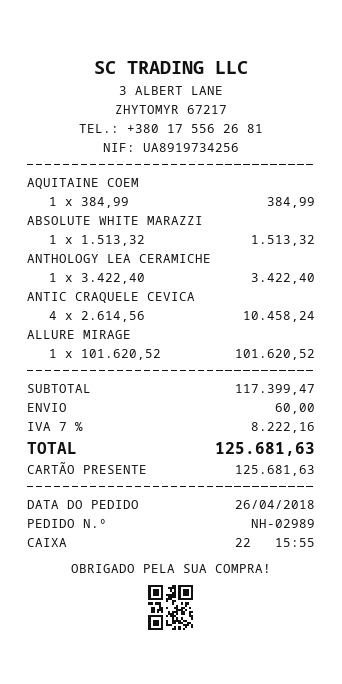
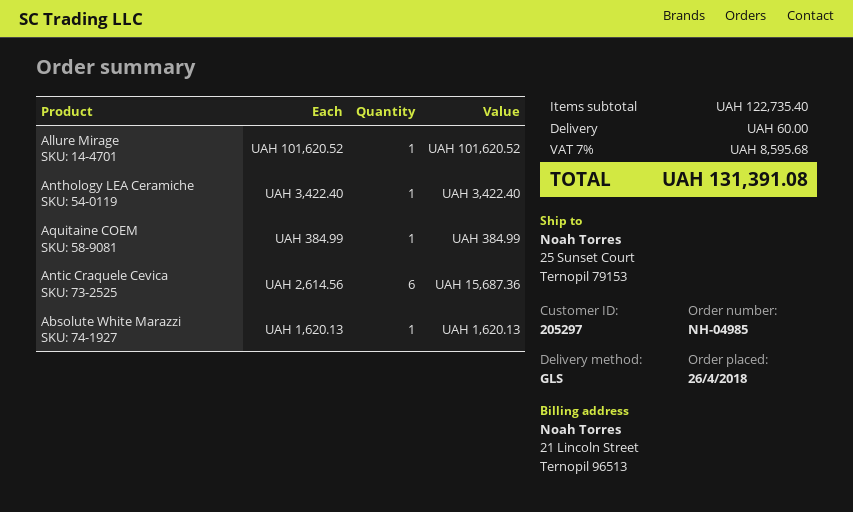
order number: NH-02989 -> NH-04985
ABSOLUTE WHITE MARAZZI: 1 x 1513.32 = 1513.32 -> 1 x 1620.13 = 1620.13
ANTIC CRAQUELE CEVICA: 4 x 2614.56 = 10458.24 -> 6 x 2614.56 = 15687.36
subtotal: 117399.47 -> 122735.40
tax: 7% = 8222.16 -> 7% = 8595.68
total: 125681.63 -> 131391.08

